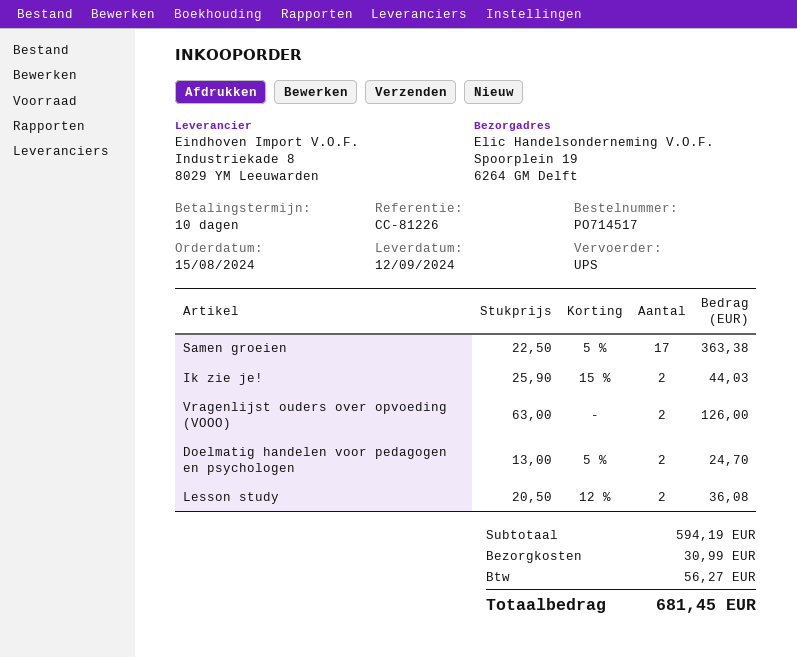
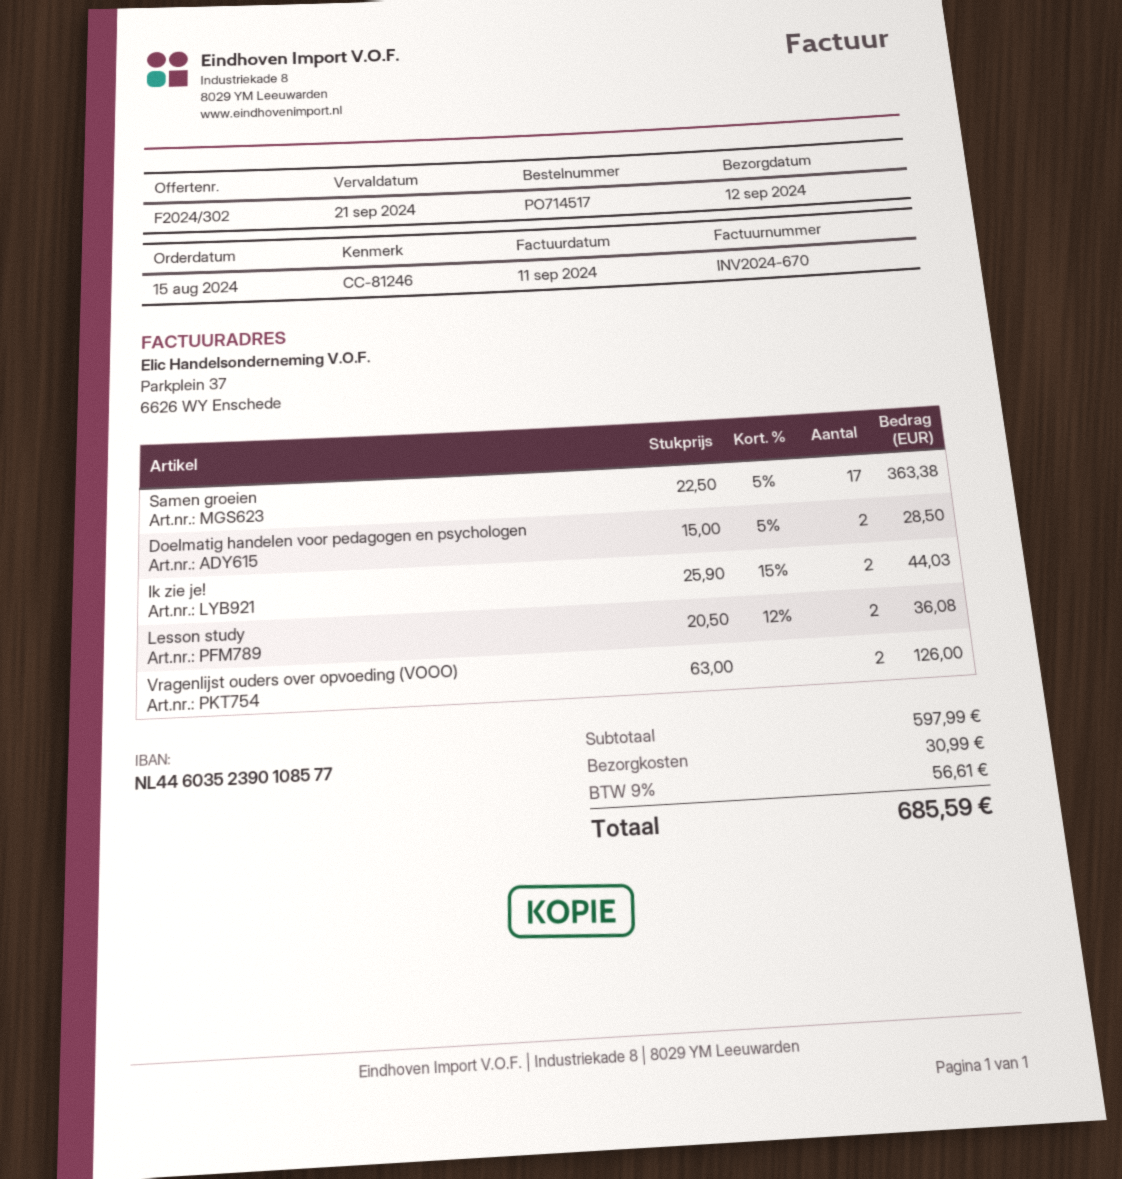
reference: CC-81226 -> CC-81246
Doelmatig handelen voor pedagogen en psychologen: 2 x 13.00 - 5% = 24.70 -> 2 x 15.00 - 5% = 28.50
subtotal: 594.19 -> 597.99
tax: 56.27 -> 56.61
total: 681.45 -> 685.59

